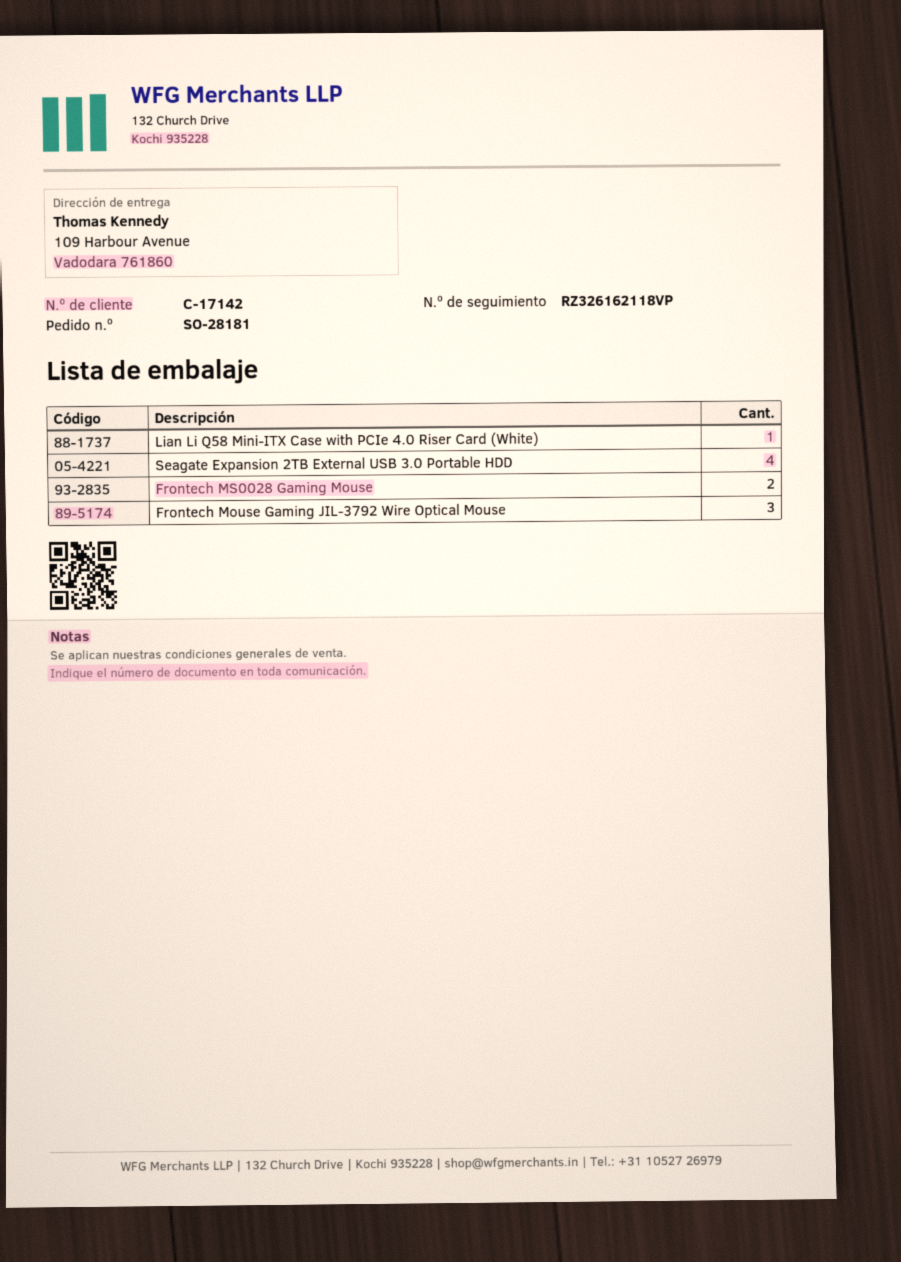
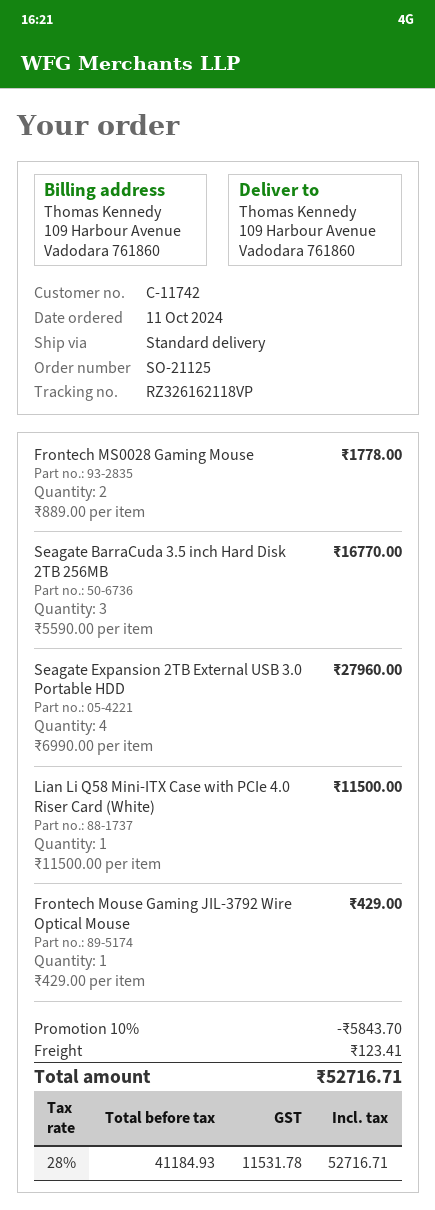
order number: SO-28181 -> SO-21125
customer number: C-17142 -> C-11742
Frontech Mouse Gaming JIL-3792 Wire Optical Mouse: 3 -> 1
Seagate BarraCuda 3.5 inch Hard Disk 2TB 256MB: none -> 3

